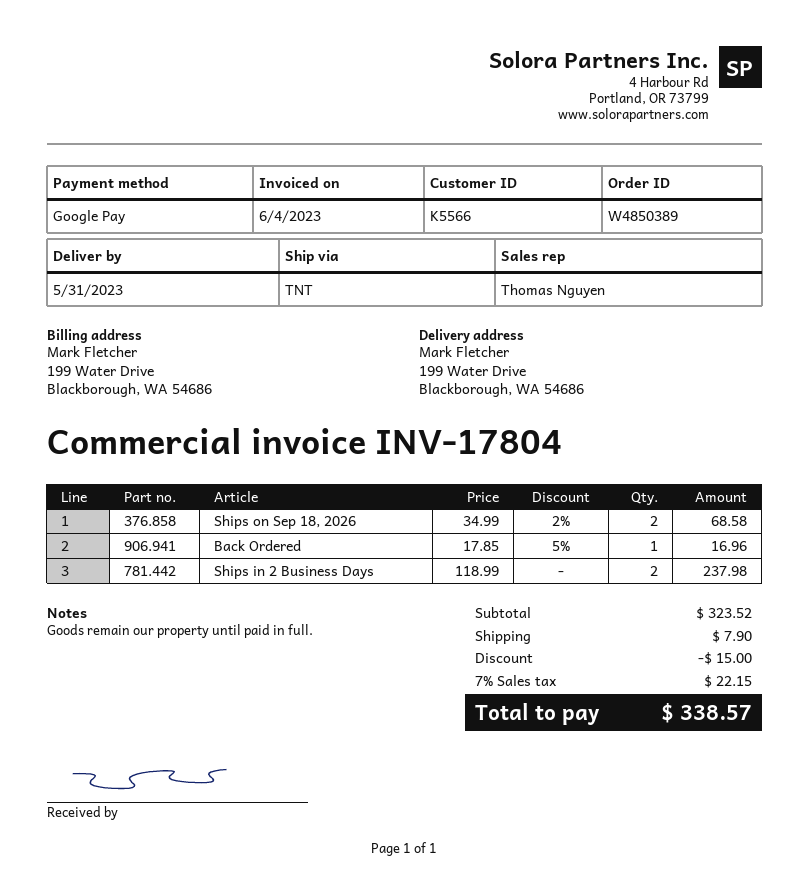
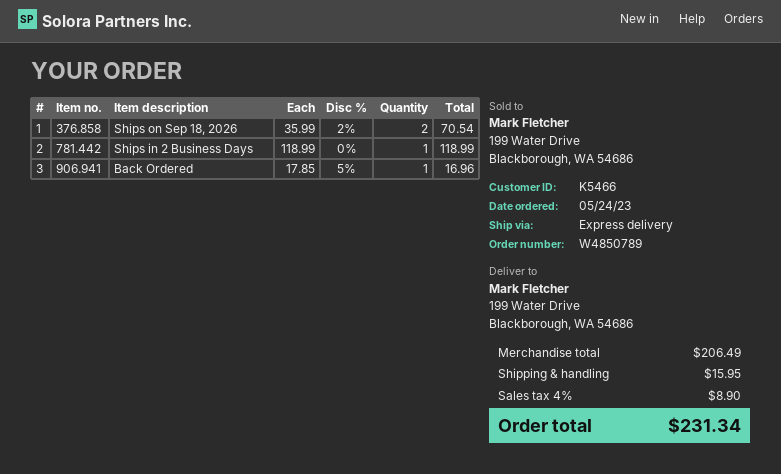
order number: W4850389 -> W4850789
customer number: K5566 -> K5466
shipping method: TNT -> express
Ships on Sep 18, 2026: 2 x 34.99 - 2% = 68.58 -> 2 x 35.99 - 2% = 70.54
Ships in 2 Business Days: 2 x 118.99 = 237.98 -> 1 x 118.99 = 118.99
subtotal: 323.52 -> 206.49
discount: 15.00 -> none
shipping: 7.90 -> 15.95
tax: 7% = 22.15 -> 4% = 8.90
total: 338.57 -> 231.34

